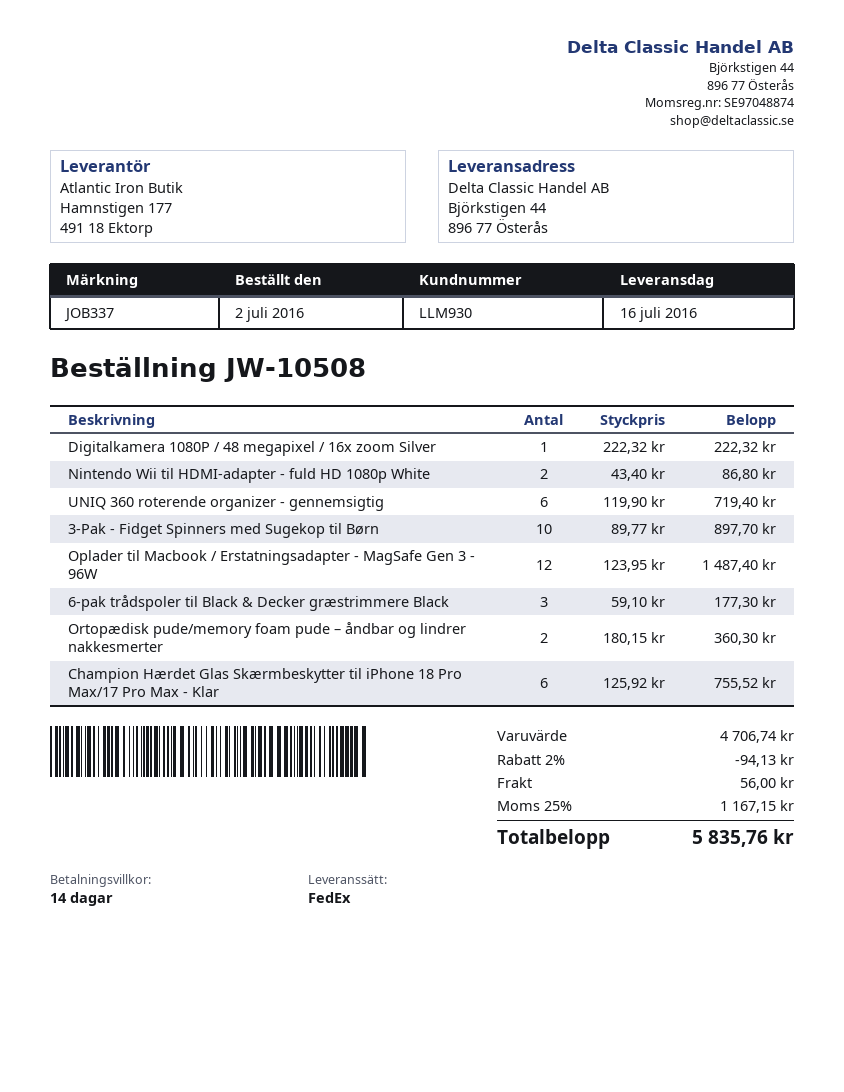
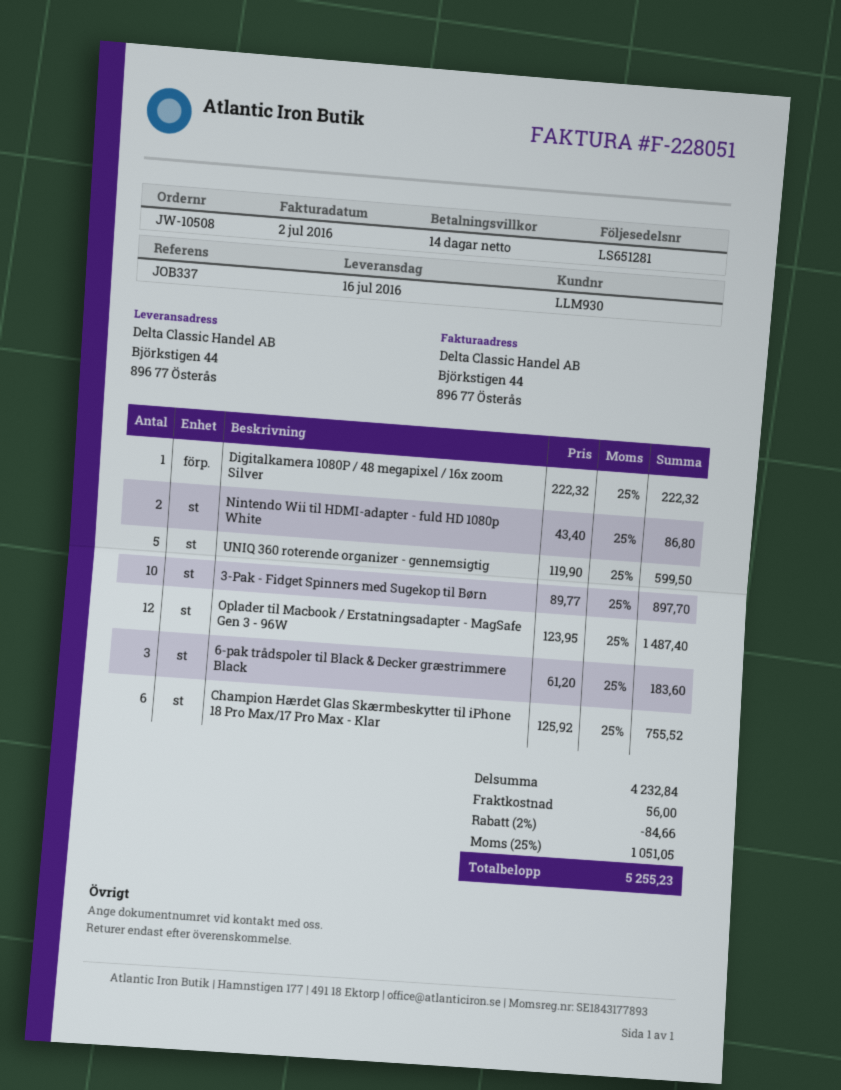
UNIQ 360 roterende organizer - gennemsigtig: 6 x 119.90 = 719.40 -> 5 x 119.90 = 599.50
6-pak trådspoler til Black & Decker græstrimmere Black: 3 x 59.10 = 177.30 -> 3 x 61.20 = 183.60
Ortopædisk pude/memory foam pude – åndbar og lindrer nakkesmerter: 2 x 180.15 = 360.30 -> none
subtotal: 4706.74 -> 4232.84
discount: 2% = 94.13 -> 2% = 84.66
tax: 25% = 1167.15 -> 25% = 1051.05
total: 5835.76 -> 5255.23

